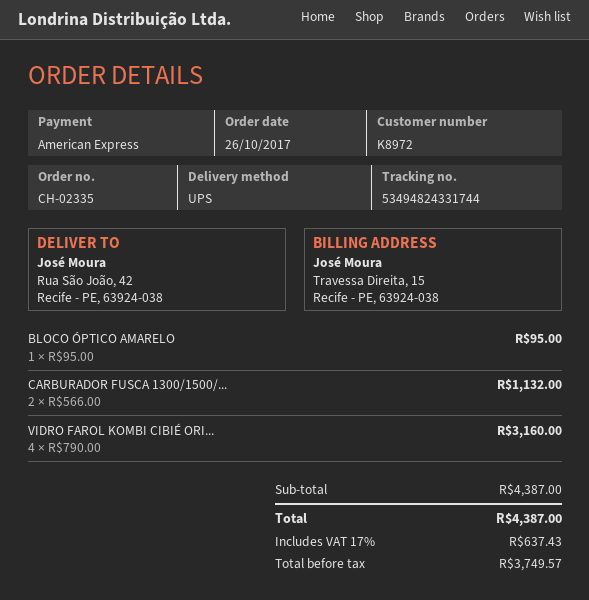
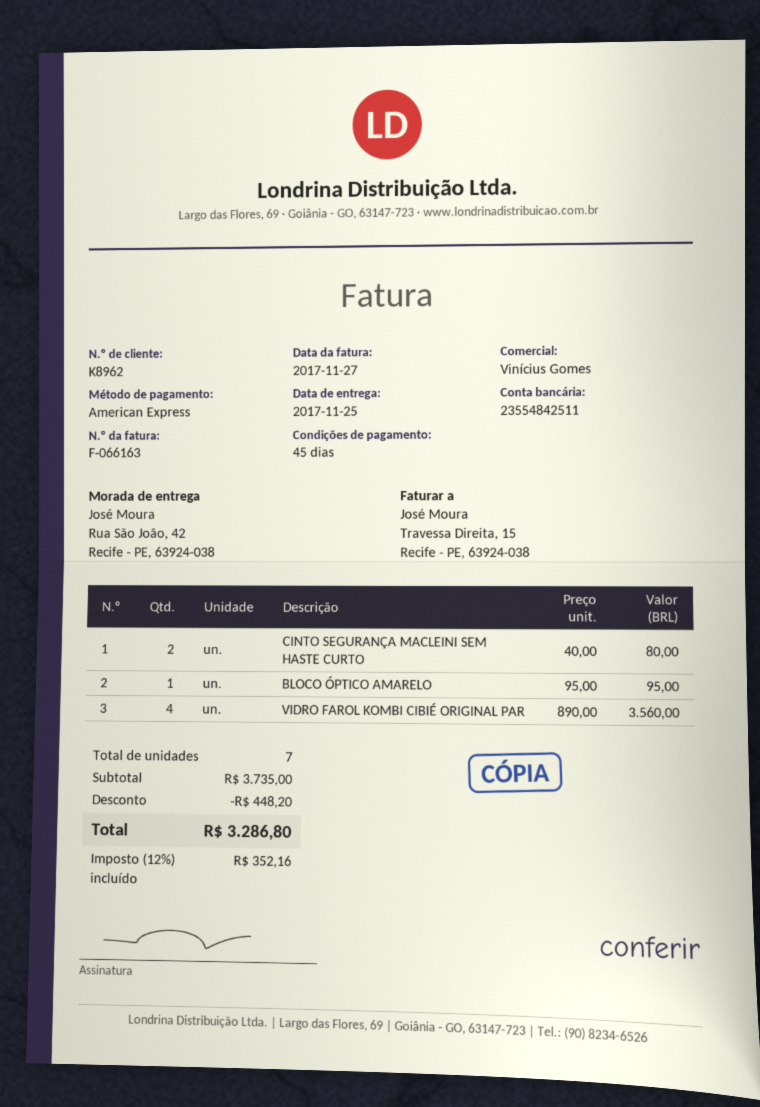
customer number: K8972 -> K8962
CARBURADOR FUSCA 1300/1500/...: 2 x 566.00 = 1132.00 -> none
VIDRO FAROL KOMBI CIBIÉ ORI...: 4 x 790.00 = 3160.00 -> 4 x 890.00 = 3560.00
CINTO SEGURANÇA MACLEINI SEM HASTE CURTO: none -> 2 x 40.00 = 80.00
subtotal: 4387.00 -> 3735.00
discount: none -> 448.20
tax: 17% = 637.43 -> 12% = 352.16
total: 4387.00 -> 3286.80

